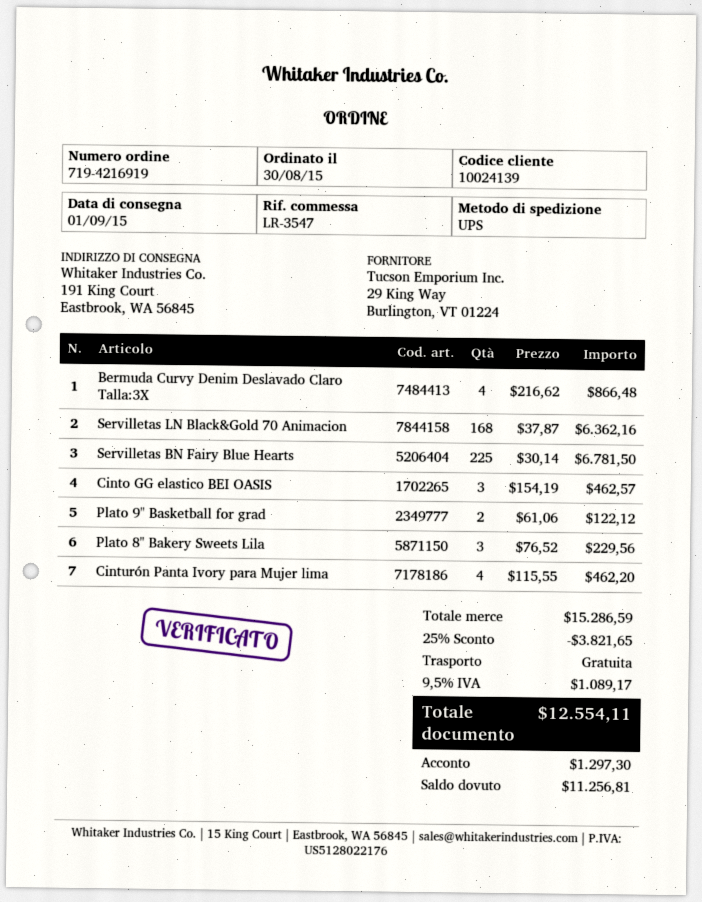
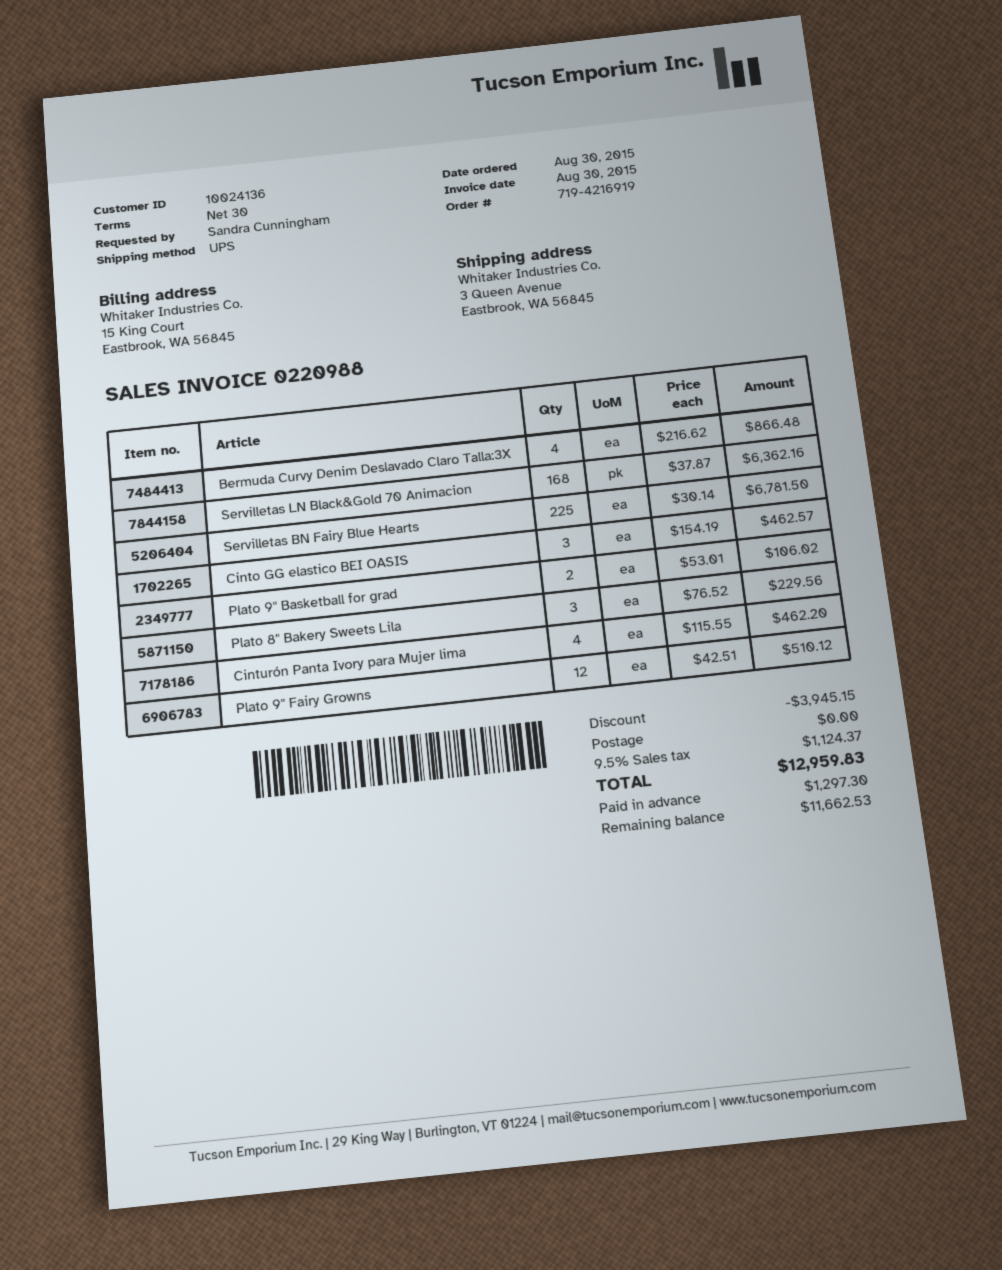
customer number: 10024139 -> 10024136
ship to: 191 King Court, Eastbrook, WA 56845 -> 3 Queen Avenue, Eastbrook, WA 56845
Plato 9" Basketball for grad: 2 x 61.06 = 122.12 -> 2 x 53.01 = 106.02
Plato 9" Fairy Growns: none -> 12 x 42.51 = 510.12
discount: 3821.65 -> 3945.15
tax: 9.5% = 1089.17 -> 9.5% = 1124.37
total: 12554.11 -> 12959.83
balance: 11256.81 -> 11662.53

